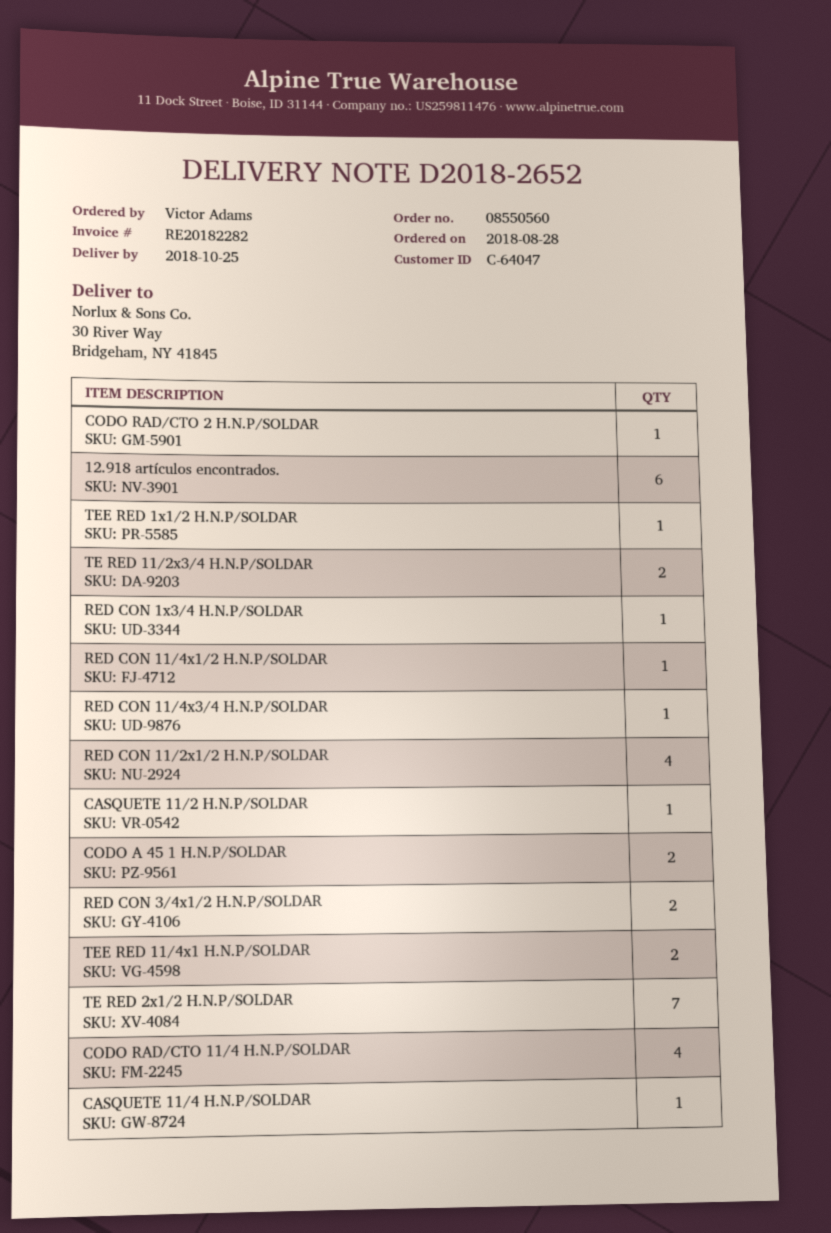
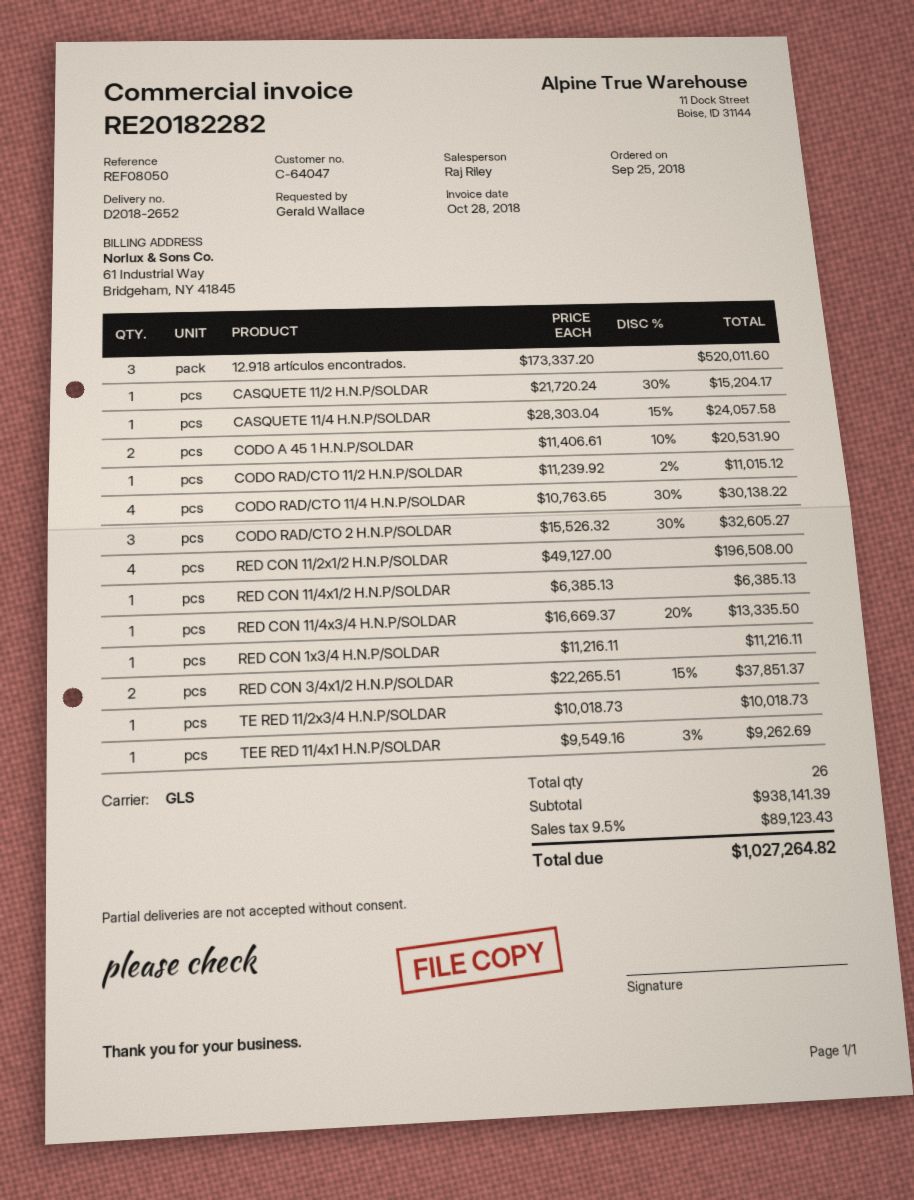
order date: 2018-08-28 -> 2018-09-25
ordered by: Victor Adams -> Gerald Wallace
CODO RAD/CTO 2 H.N.P/SOLDAR: 1 -> 3
12.918 artículos encontrados.: 6 -> 3
TEE RED 1x1/2 H.N.P/SOLDAR: 1 -> none
TE RED 11/2x3/4 H.N.P/SOLDAR: 2 -> 1
TEE RED 11/4x1 H.N.P/SOLDAR: 2 -> 1
TE RED 2x1/2 H.N.P/SOLDAR: 7 -> none
CODO RAD/CTO 11/2 H.N.P/SOLDAR: none -> 1

